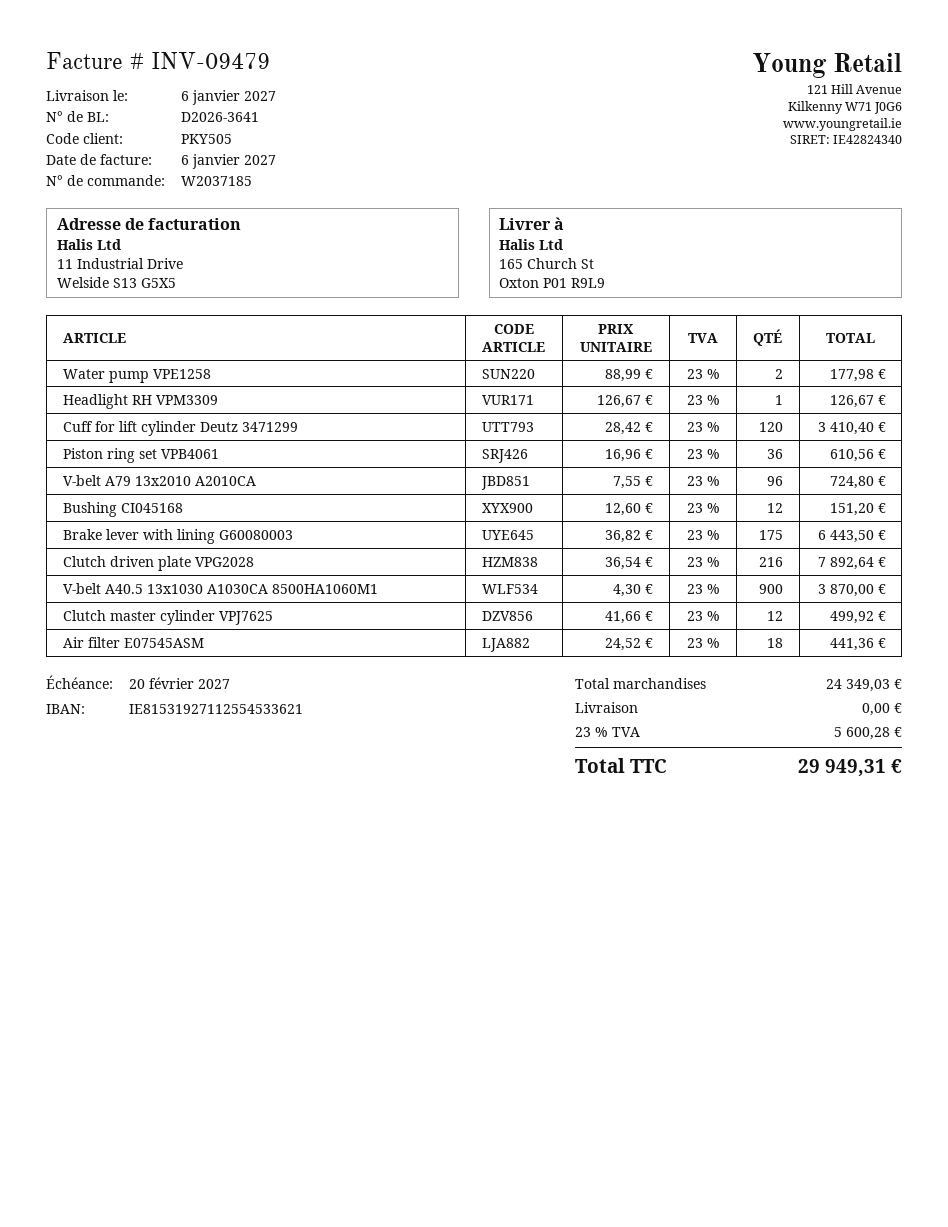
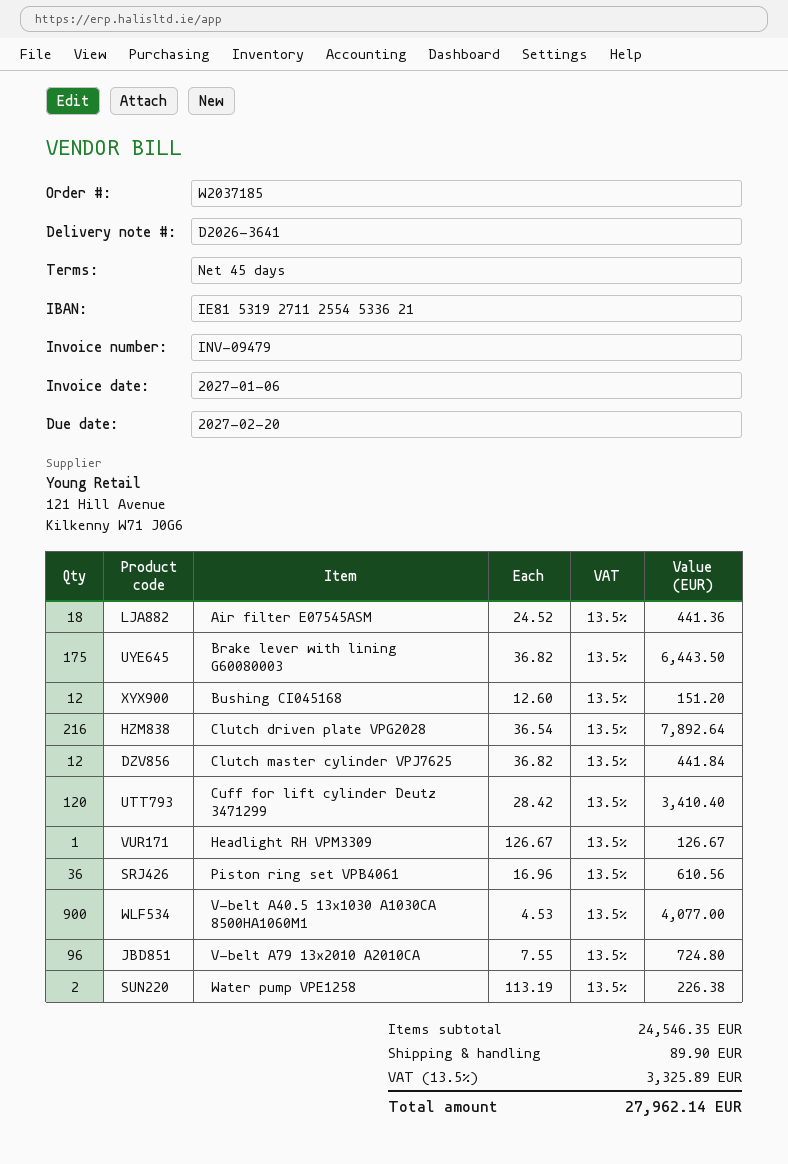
Water pump VPE1258: 2 x 88.99 = 177.98 -> 2 x 113.19 = 226.38
V-belt A40.5 13x1030 A1030CA 8500HA1060M1: 900 x 4.30 = 3870.00 -> 900 x 4.53 = 4077.00
Clutch master cylinder VPJ7625: 12 x 41.66 = 499.92 -> 12 x 36.82 = 441.84
subtotal: 24349.03 -> 24546.35
shipping: 0.00 -> 89.90
tax: 23% = 5600.28 -> 13.5% = 3325.89
total: 29949.31 -> 27962.14

